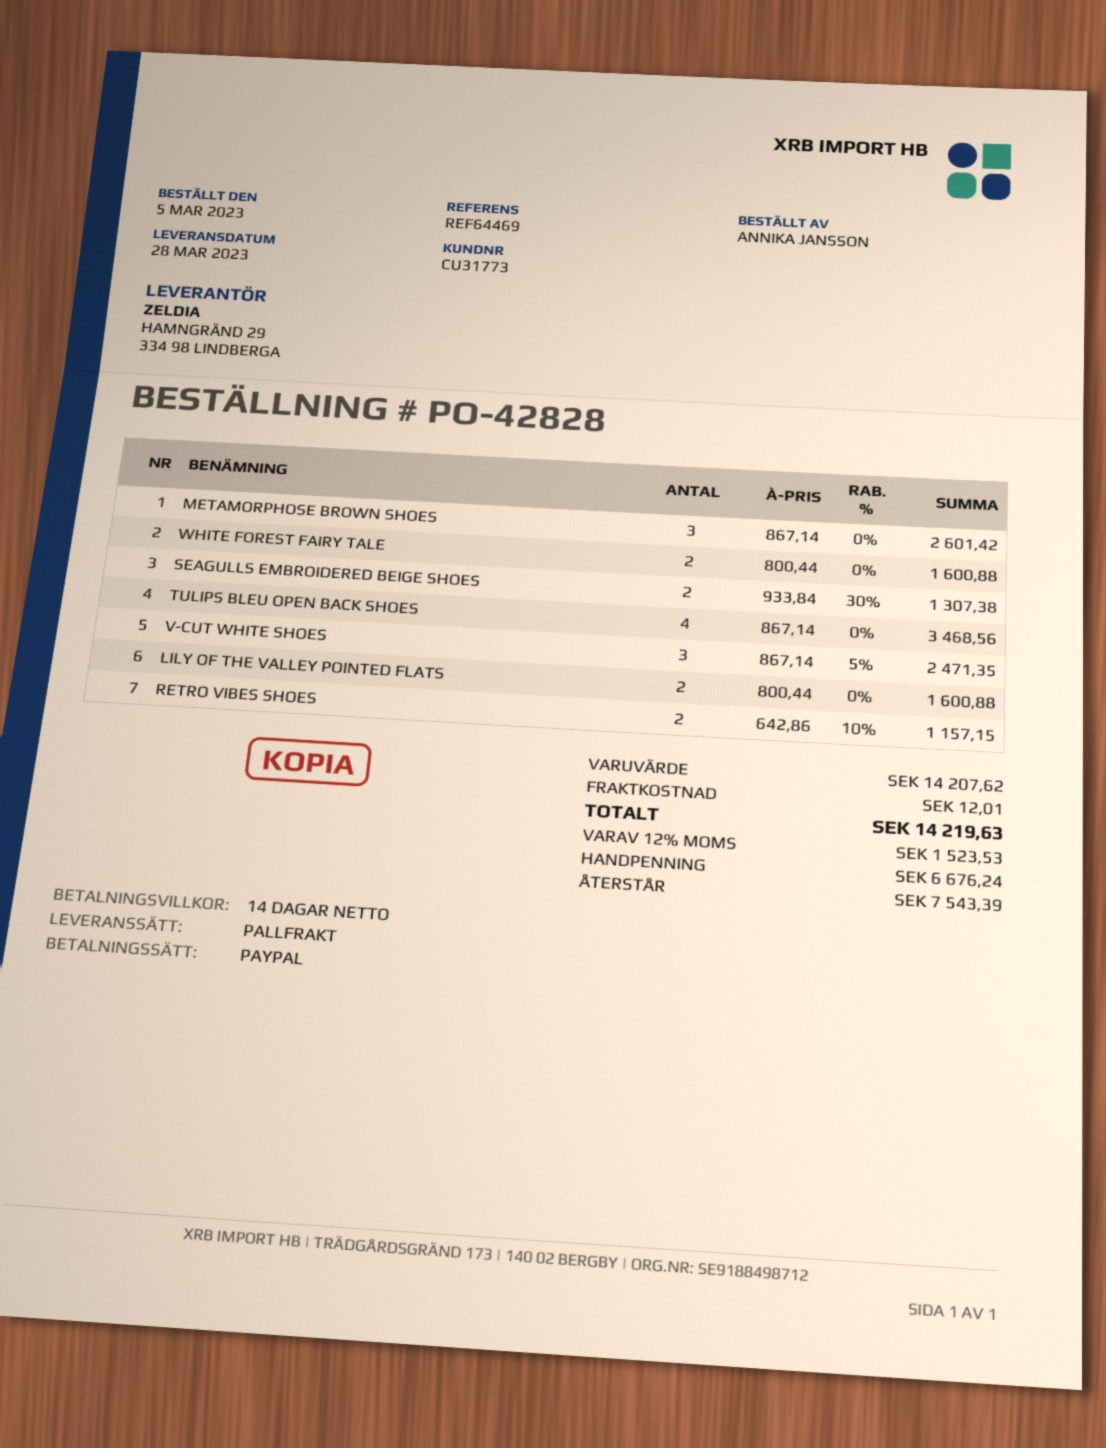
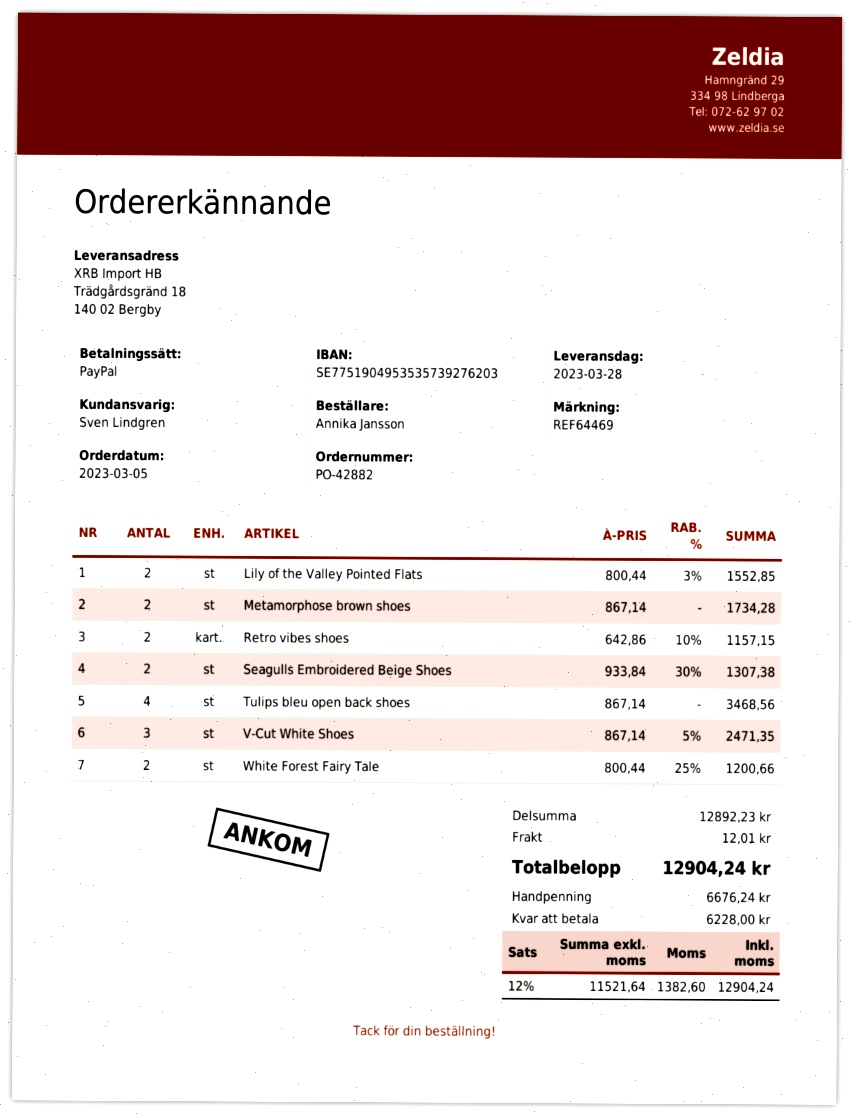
order number: PO-42828 -> PO-42882
METAMORPHOSE BROWN SHOES: 3 x 867.14 = 2601.42 -> 2 x 867.14 = 1734.28
WHITE FOREST FAIRY TALE: 2 x 800.44 = 1600.88 -> 2 x 800.44 - 25% = 1200.66
LILY OF THE VALLEY POINTED FLATS: 2 x 800.44 = 1600.88 -> 2 x 800.44 - 3% = 1552.85
subtotal: 14207.62 -> 12892.23
tax: 12% = 1523.53 -> 12% = 1382.60
total: 14219.63 -> 12904.24
balance: 7543.39 -> 6228.00

